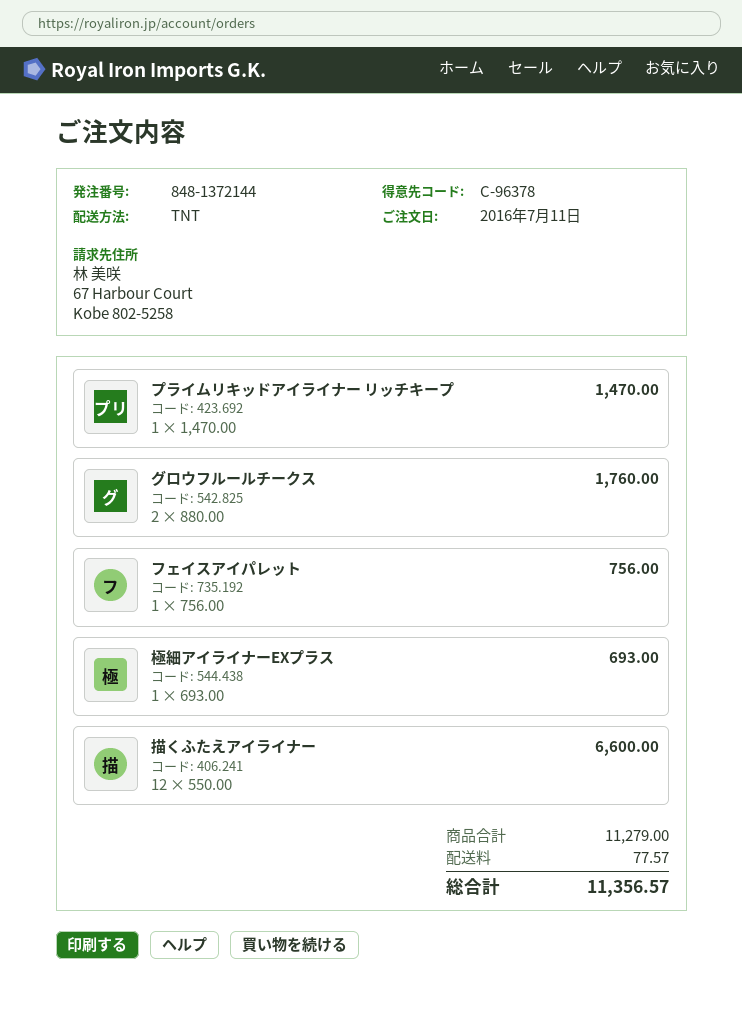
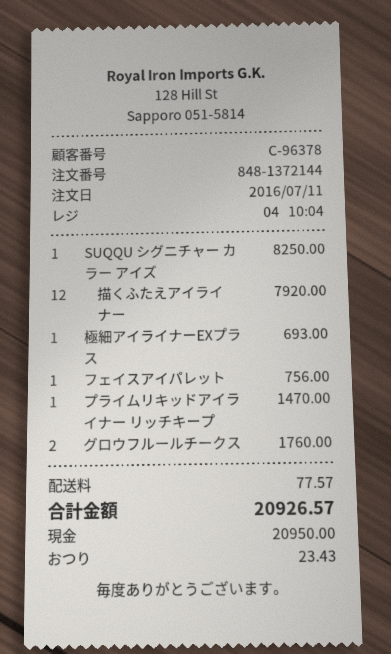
描くふたえアイライナー: 12 for 6600.00 -> 12 for 7920.00
SUQQU シグニチャー カラー アイズ: none -> 1 for 8250.00
total: 11356.57 -> 20926.57

